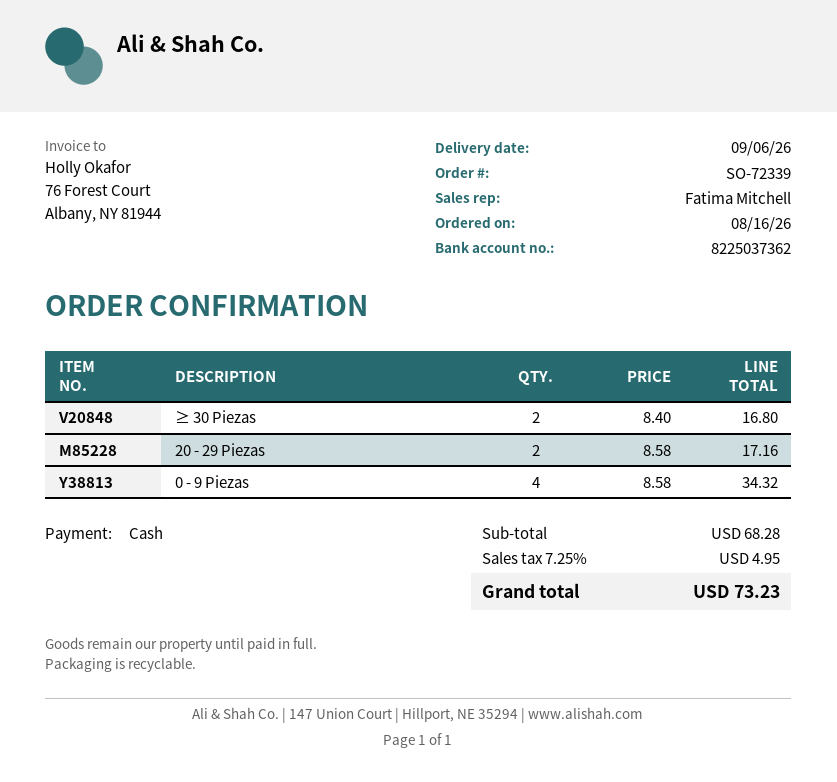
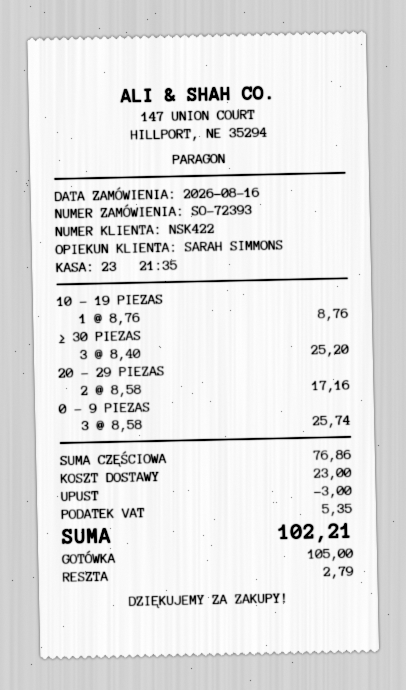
order number: SO-72339 -> SO-72393
sales rep: Fatima Mitchell -> SARAH SIMMONS
≥ 30 Piezas: 2 x 8.40 = 16.80 -> 3 x 8.40 = 25.20
0 - 9 Piezas: 4 x 8.58 = 34.32 -> 3 x 8.58 = 25.74
10 - 19 PIEZAS: none -> 1 x 8.76 = 8.76
subtotal: 68.28 -> 76.86
discount: none -> 3.00
shipping: none -> 23.00
tax: 4.95 -> 5.35
total: 73.23 -> 102.21

